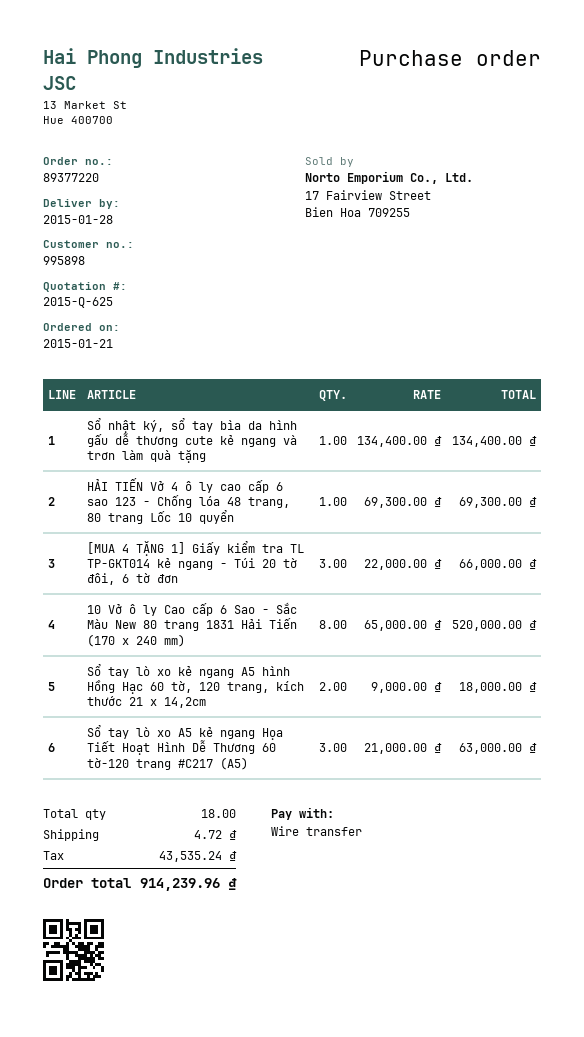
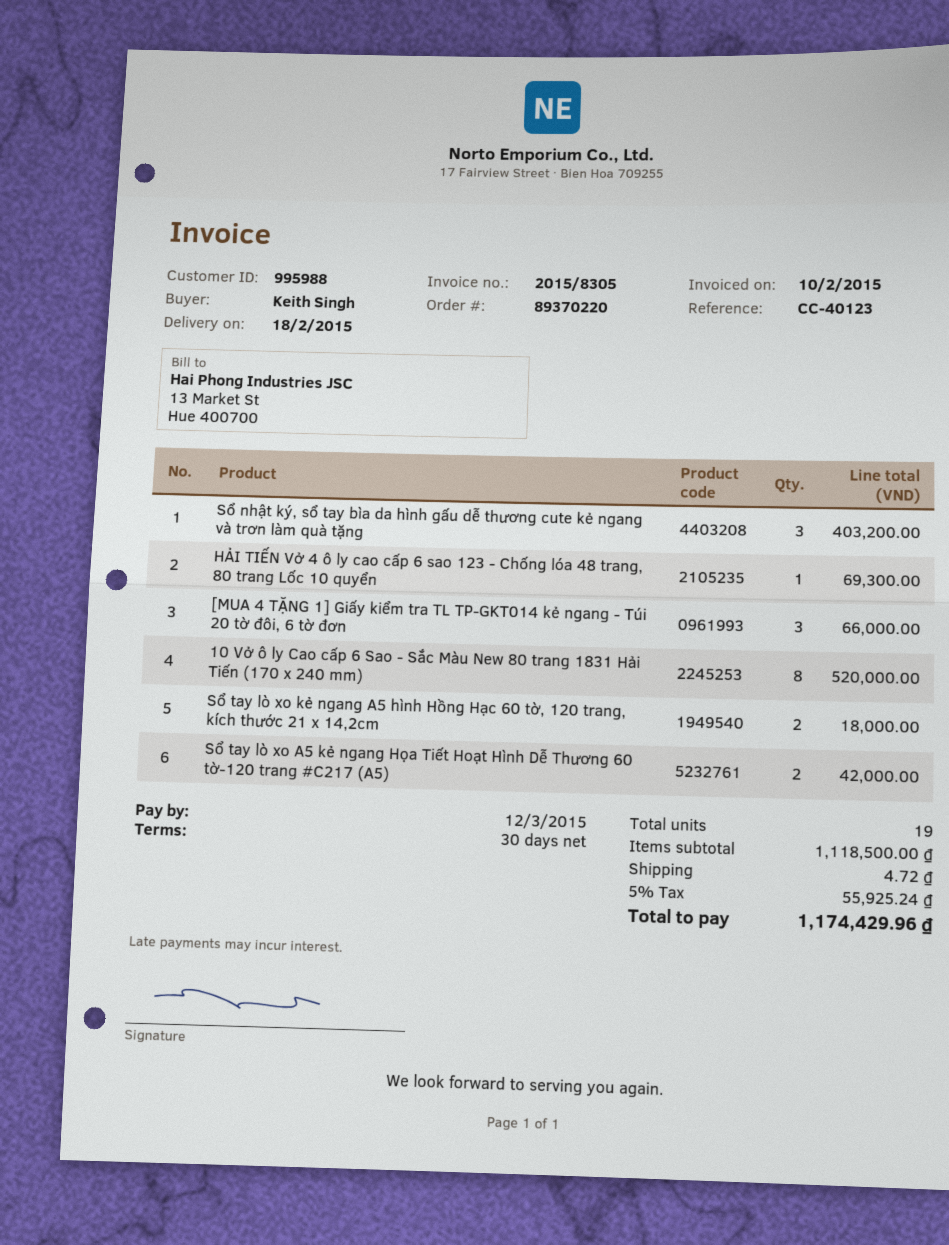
order number: 89377220 -> 89370220
delivery date: 2015-01-28 -> 2015-02-18
customer number: 995898 -> 995988
Sổ nhật ký, sổ tay bìa da hình gấu dễ thương cute kẻ ngang và trơn làm quà tặng: 1 for 134400.00 -> 3 for 403200.00
Sổ tay lò xo A5 kẻ ngang Họa Tiết Hoạt Hình Dễ Thương 60 tờ-120 trang #C217 (A5): 3 for 63000.00 -> 2 for 42000.00
total quantity: 18 -> 19
tax: 43535.24 -> 55925.24
total: 914239.96 -> 1174429.96

